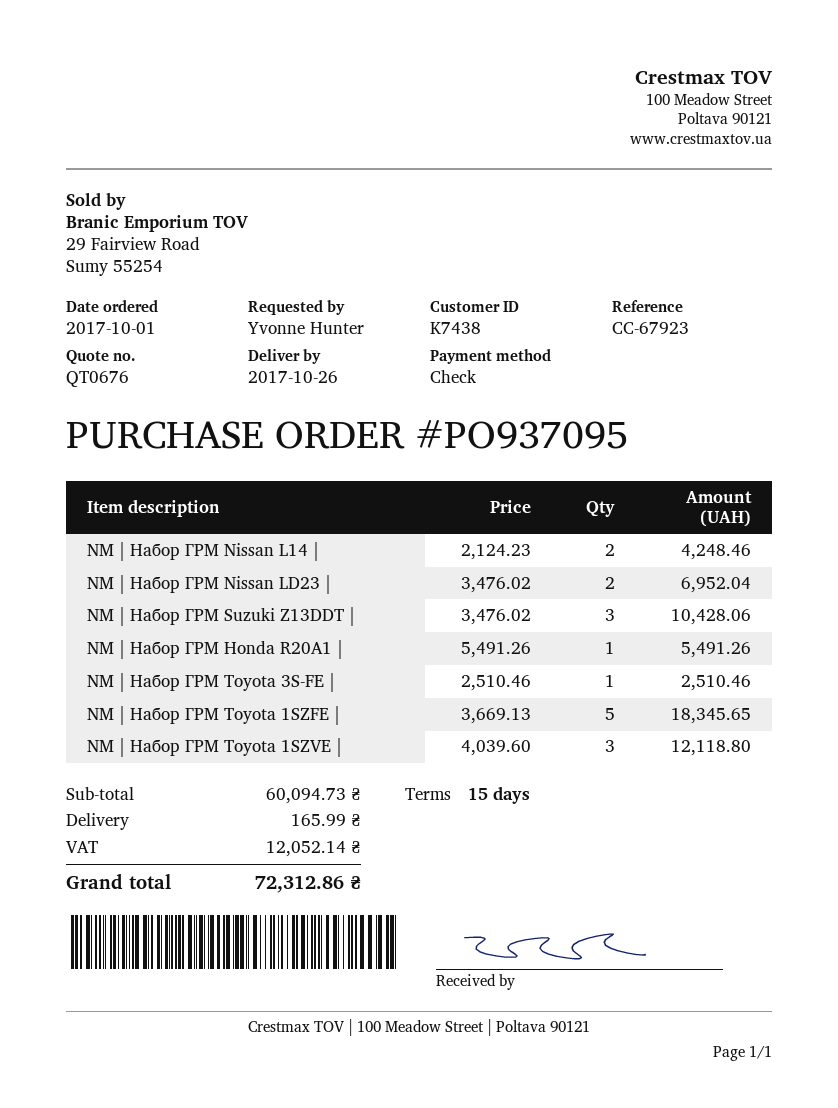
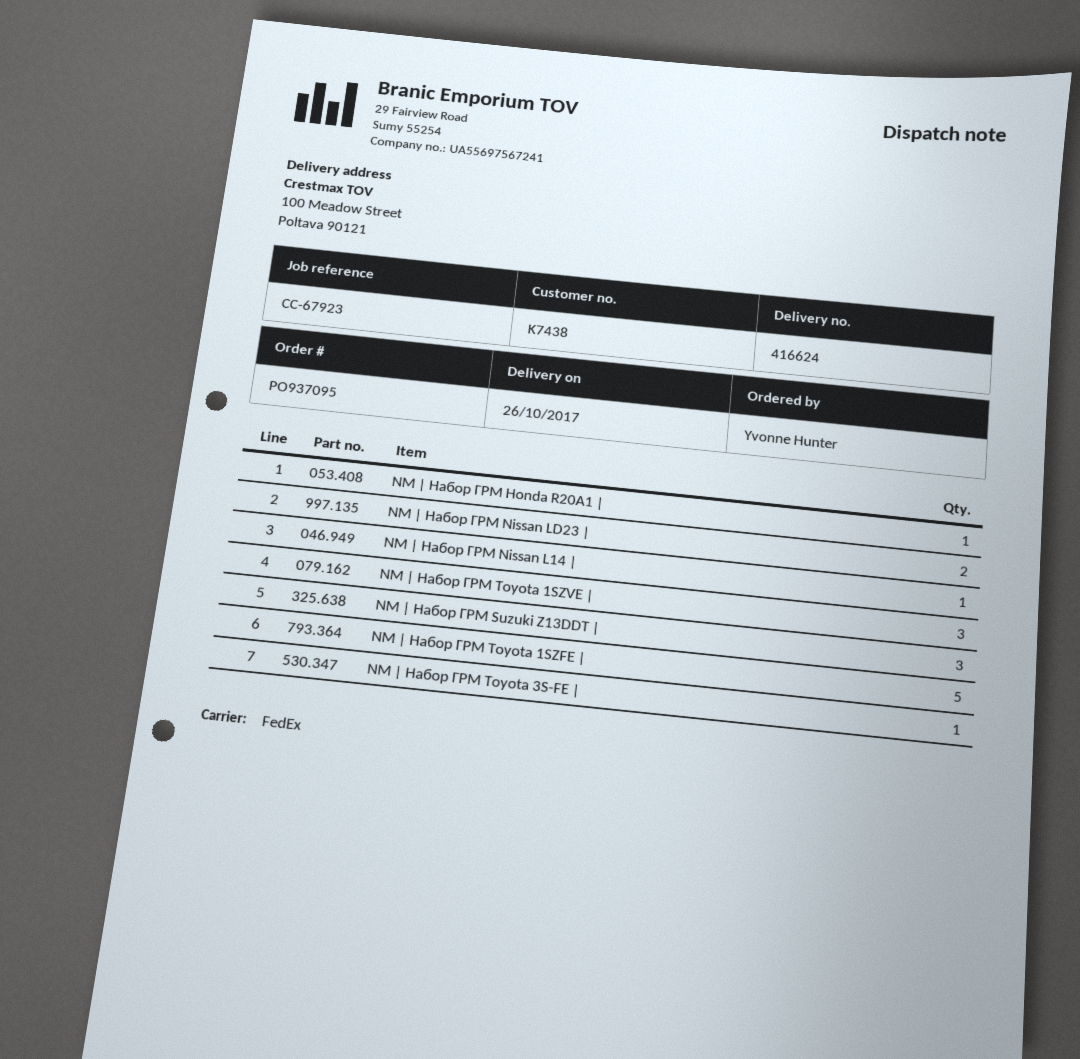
NM | Набор ГРМ Nissan L14 |: 2 -> 1

